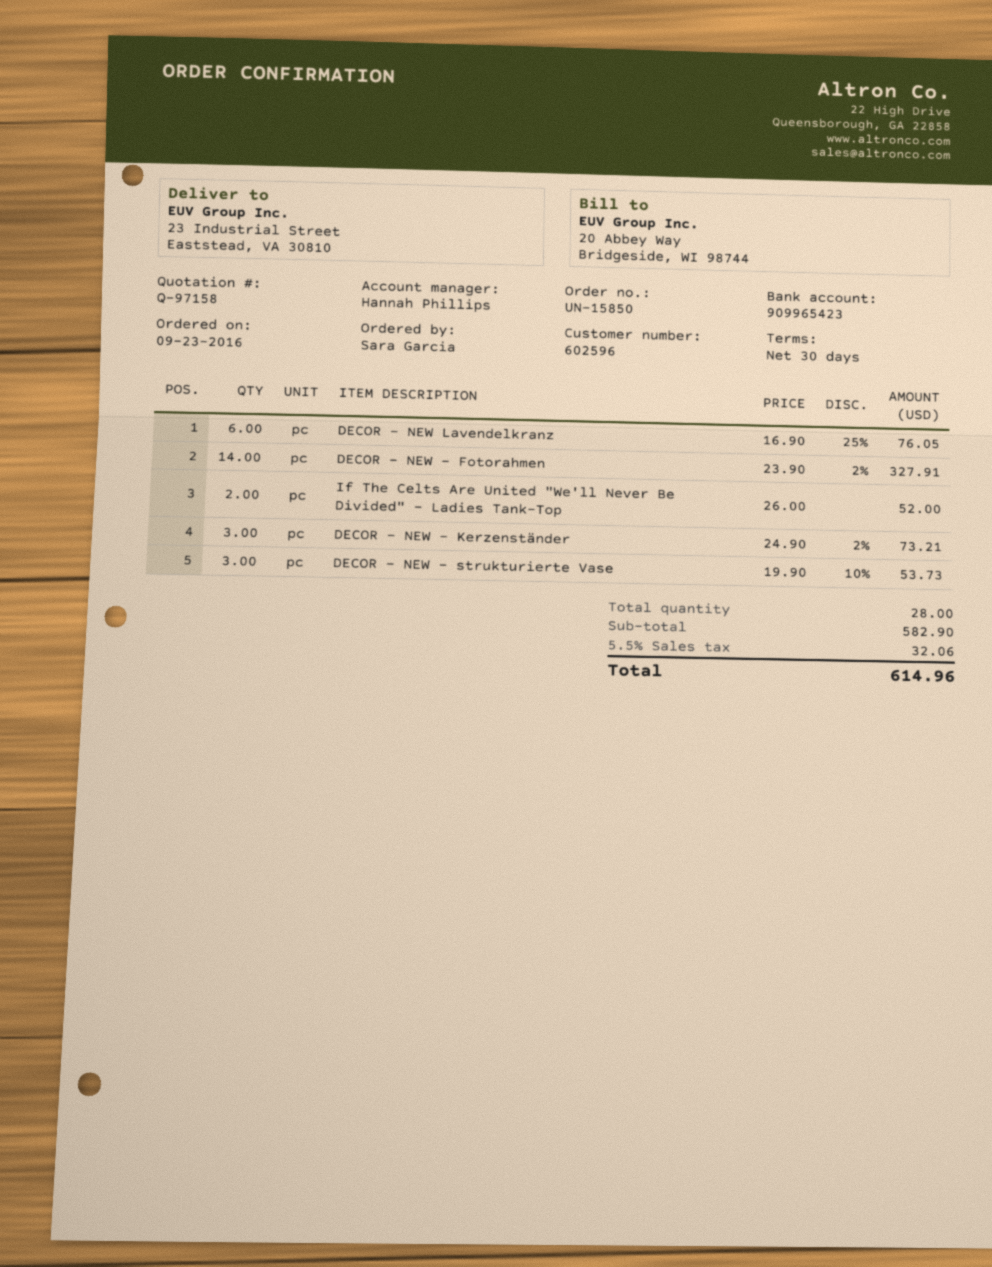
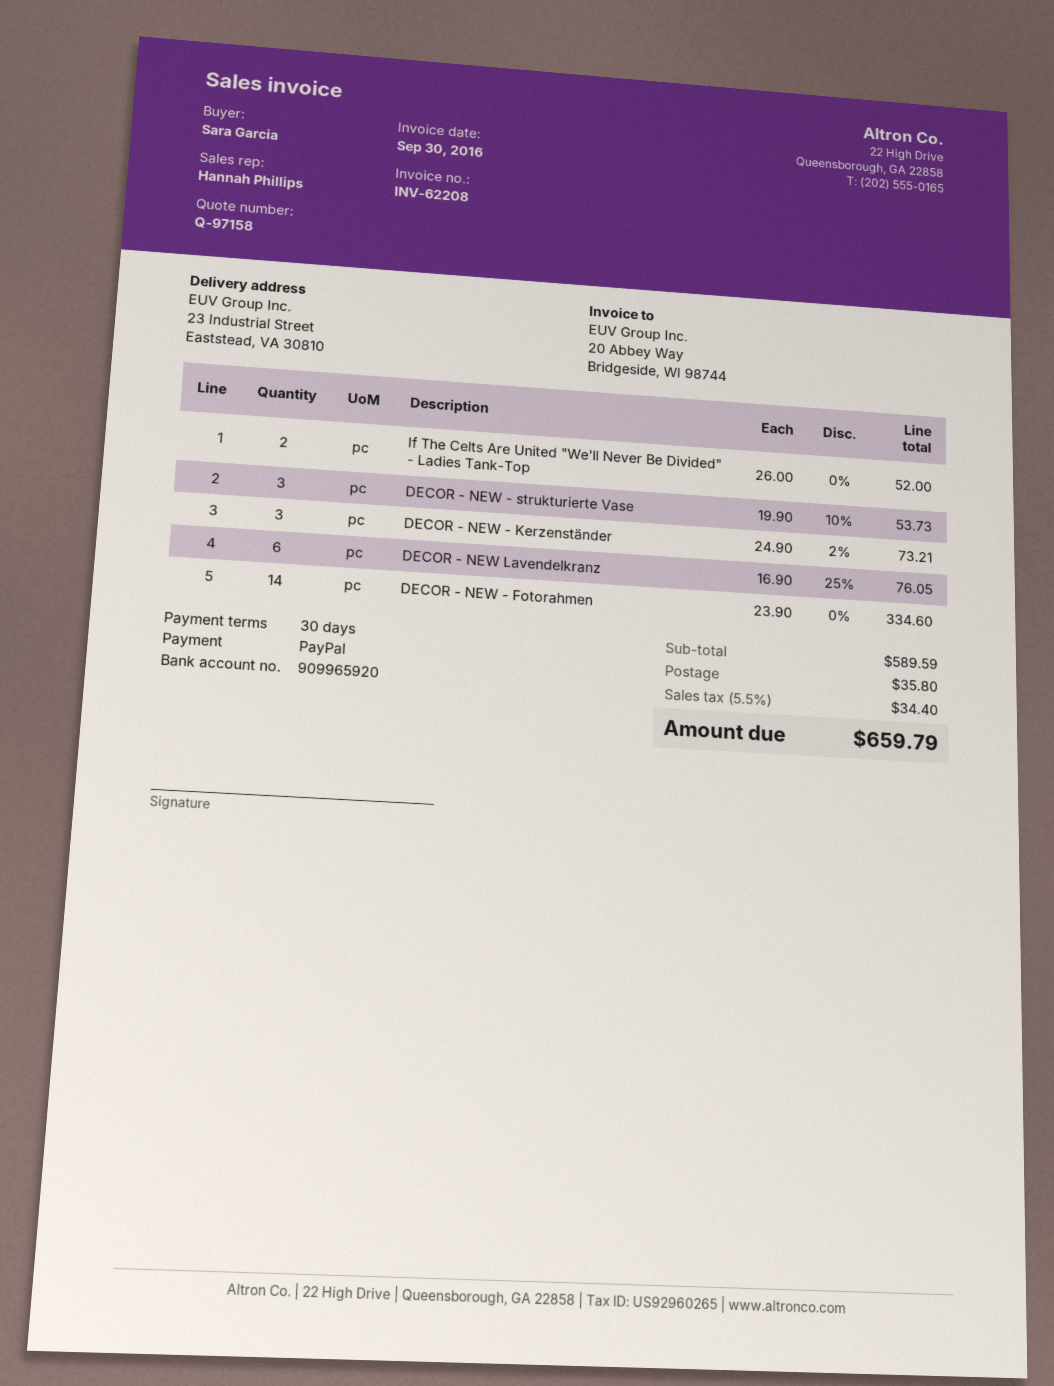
bank account: 909965423 -> 909965920
DECOR - NEW - Fotorahmen: 14 x 23.90 - 2% = 327.91 -> 14 x 23.90 = 334.60
subtotal: 582.90 -> 589.59
shipping: none -> 35.80
tax: 5.5% = 32.06 -> 5.5% = 34.40
total: 614.96 -> 659.79

